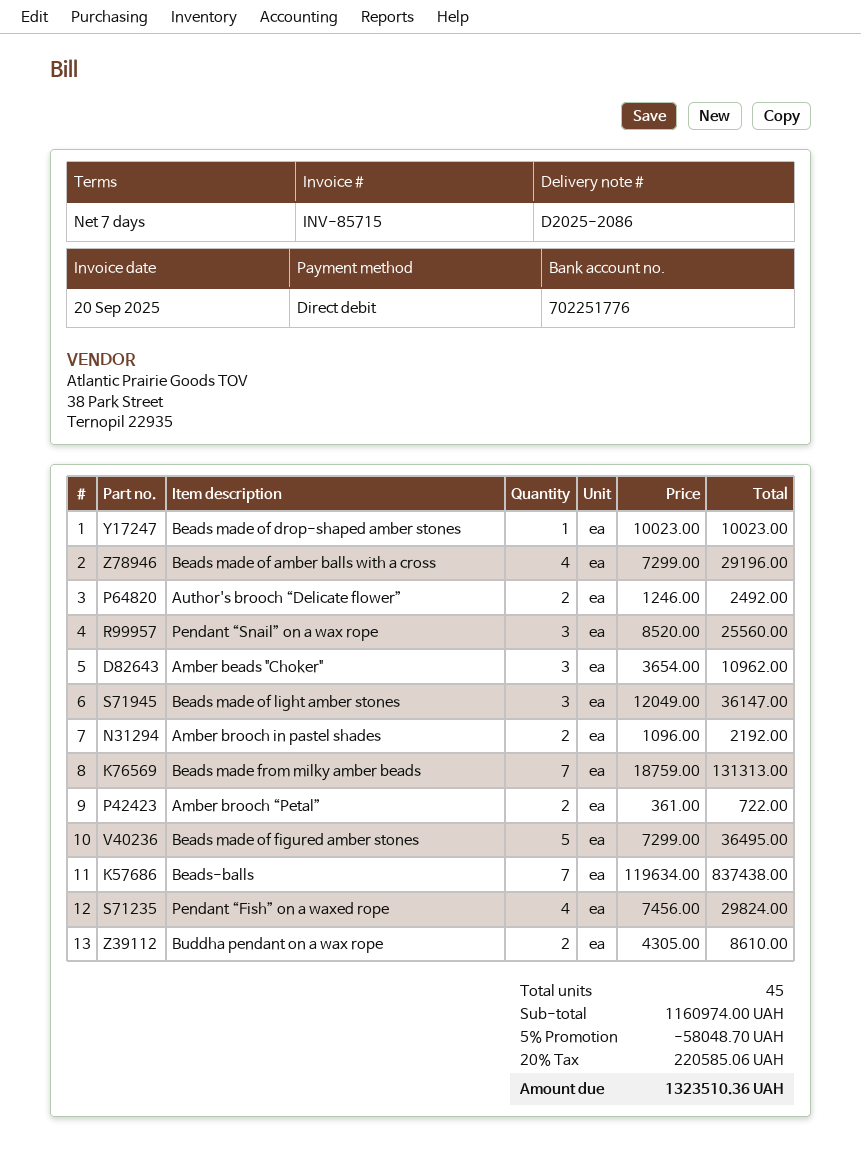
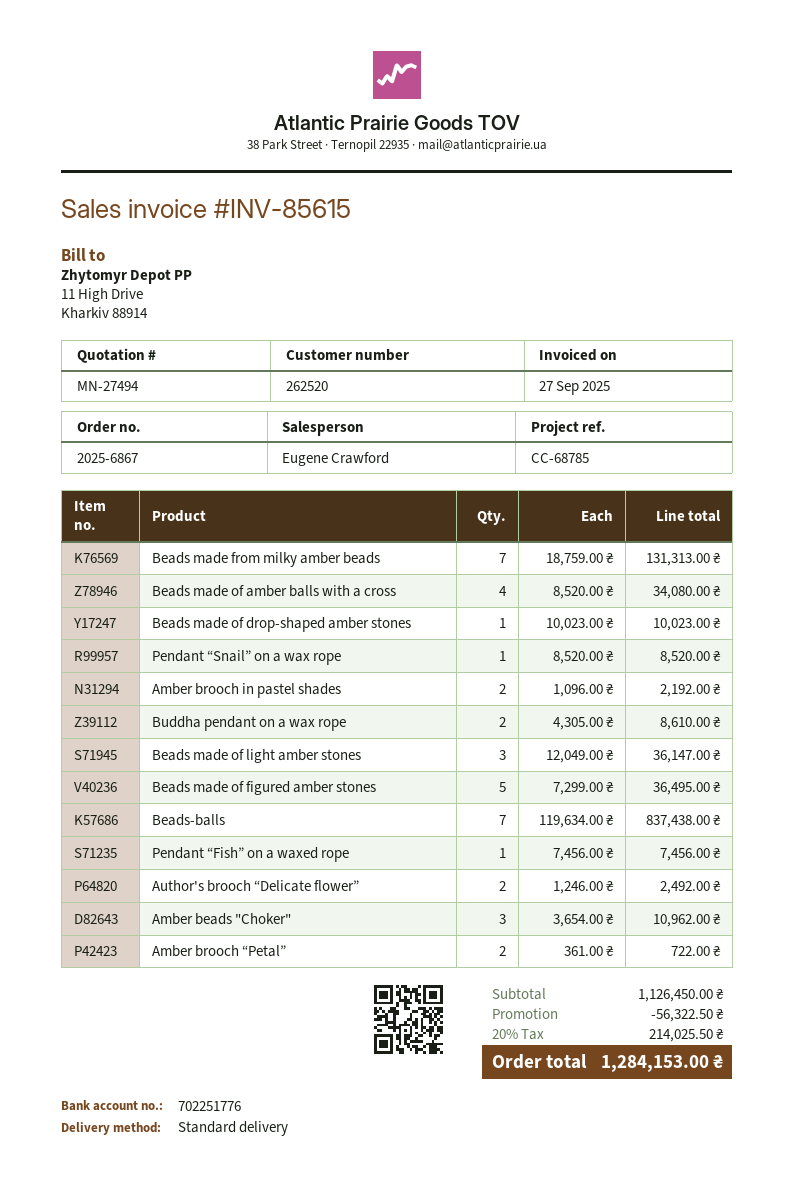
invoice number: INV-85715 -> INV-85615
invoice date: 2025-09-20 -> 2025-09-27
Beads made of amber balls with a cross: 4 x 7299.00 = 29196.00 -> 4 x 8520.00 = 34080.00
Pendant “Snail” on a wax rope: 3 x 8520.00 = 25560.00 -> 1 x 8520.00 = 8520.00
Pendant “Fish” on a waxed rope: 4 x 7456.00 = 29824.00 -> 1 x 7456.00 = 7456.00
subtotal: 1160974.00 -> 1126450.00
discount: 58048.70 -> 56322.50
tax: 20% = 220585.06 -> 20% = 214025.50
total: 1323510.36 -> 1284153.00

